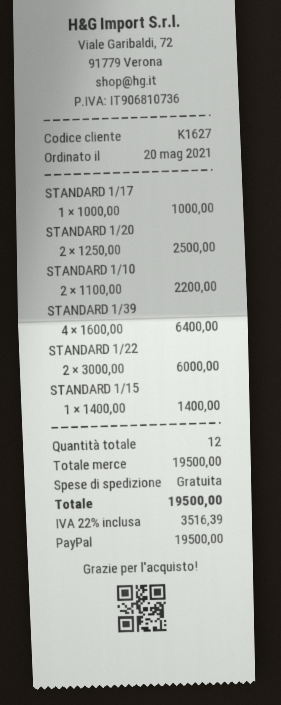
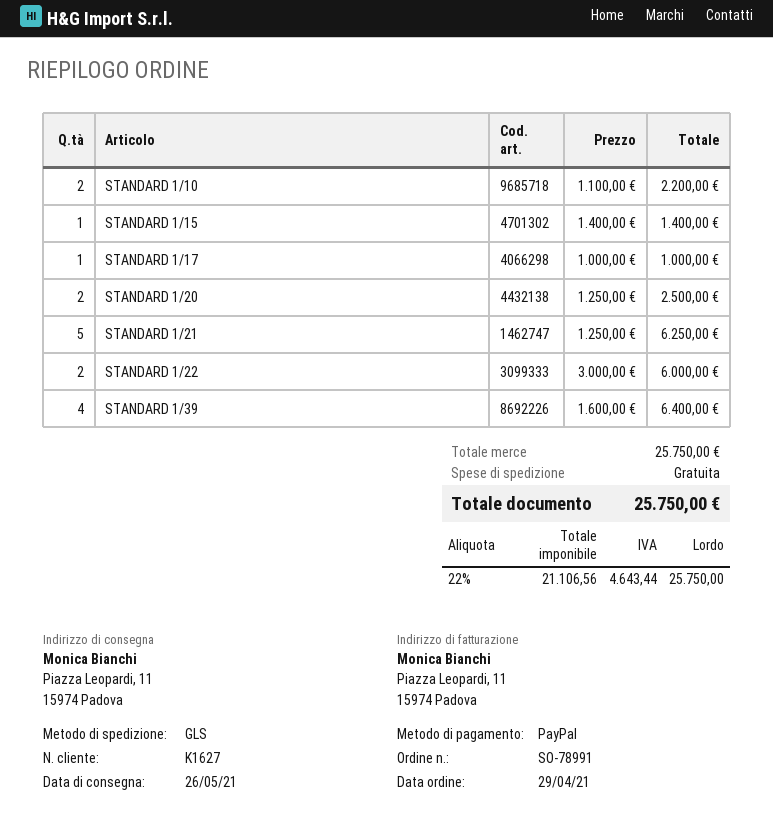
order date: 2021-05-20 -> 2021-04-29
STANDARD 1/21: none -> 5 x 1250.00 = 6250.00
subtotal: 19500.00 -> 25750.00
tax: 22% = 3516.39 -> 22% = 4643.44
total: 19500.00 -> 25750.00

